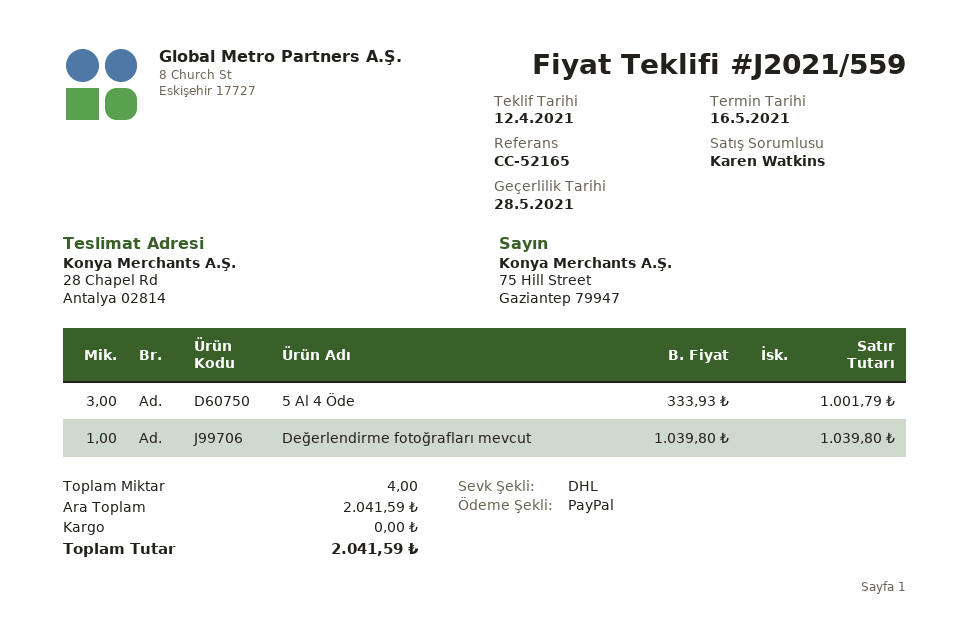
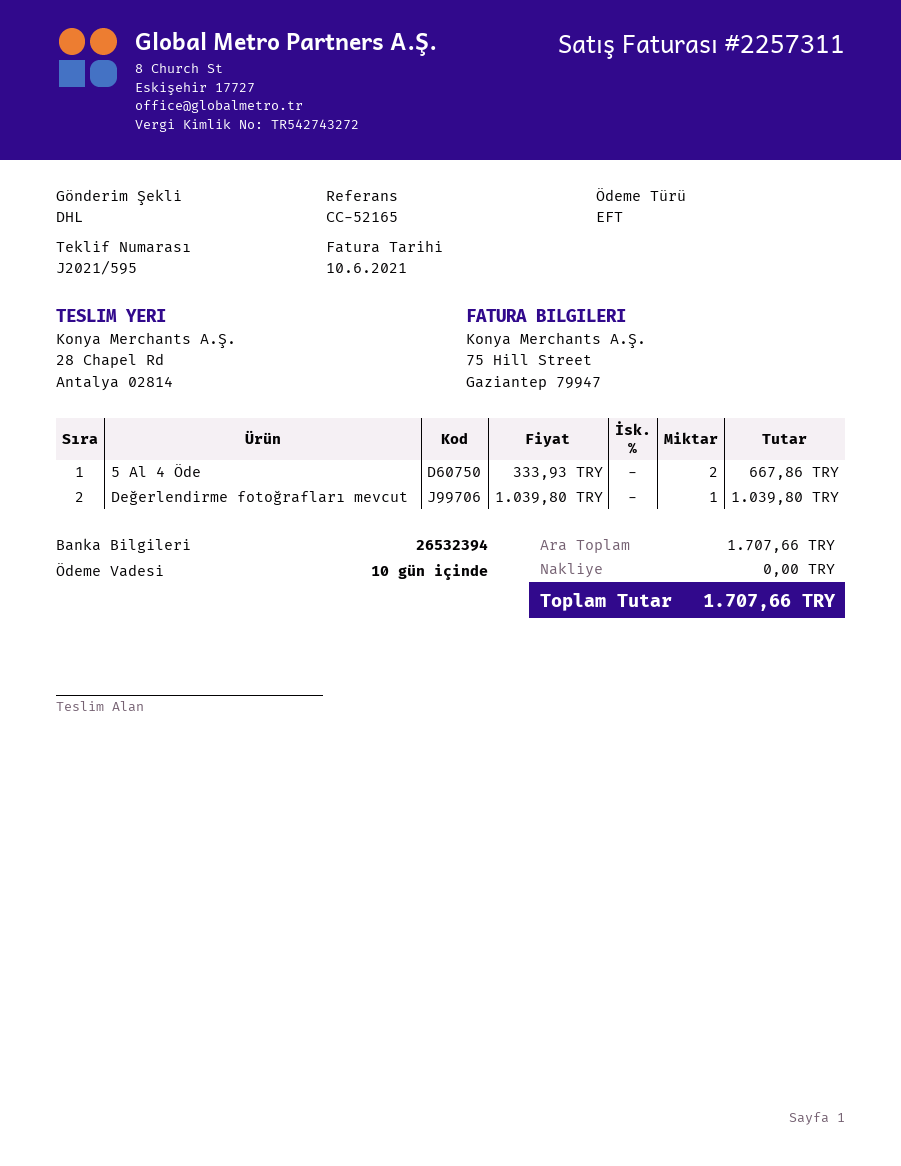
quote number: J2021/559 -> J2021/595
payment method: PayPal -> bank transfer
5 Al 4 Öde: 3 x 333.93 = 1001.79 -> 2 x 333.93 = 667.86
subtotal: 2041.59 -> 1707.66
total: 2041.59 -> 1707.66

